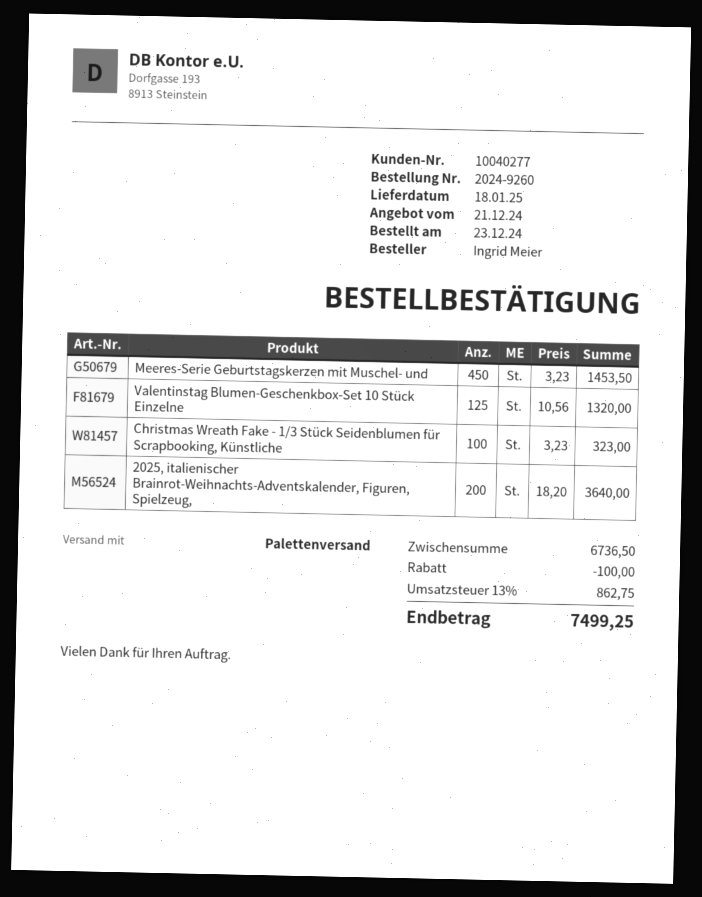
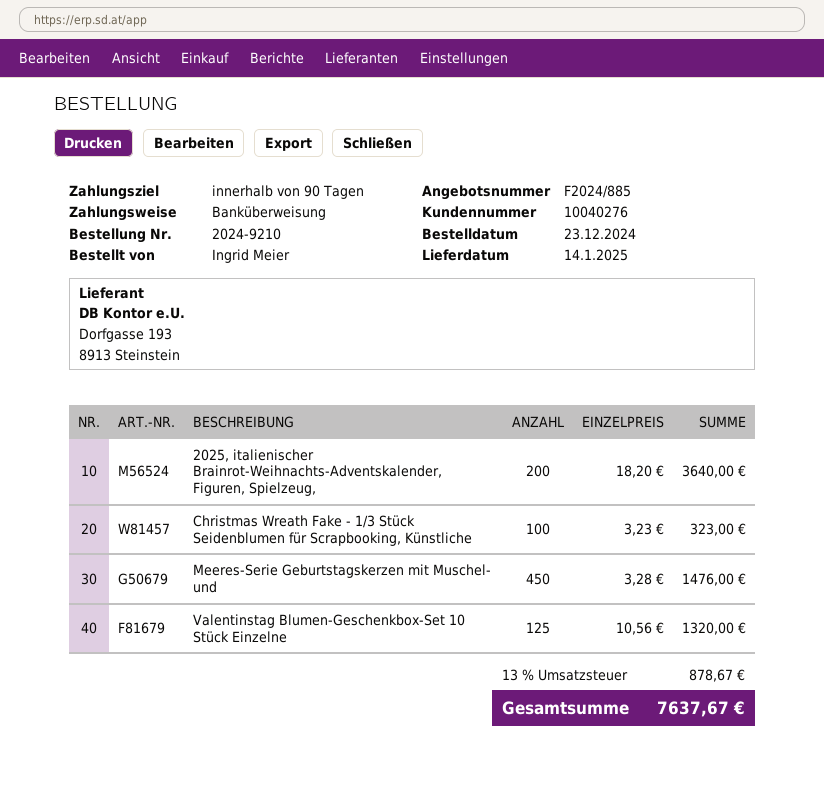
order number: 2024-9260 -> 2024-9210
delivery date: 2025-01-18 -> 2025-01-14
customer number: 10040277 -> 10040276
Meeres-Serie Geburtstagskerzen mit Muschel- und: 450 x 3.23 = 1453.50 -> 450 x 3.28 = 1476.00
discount: 100.00 -> none
tax: 13% = 862.75 -> 13% = 878.67
total: 7499.25 -> 7637.67

